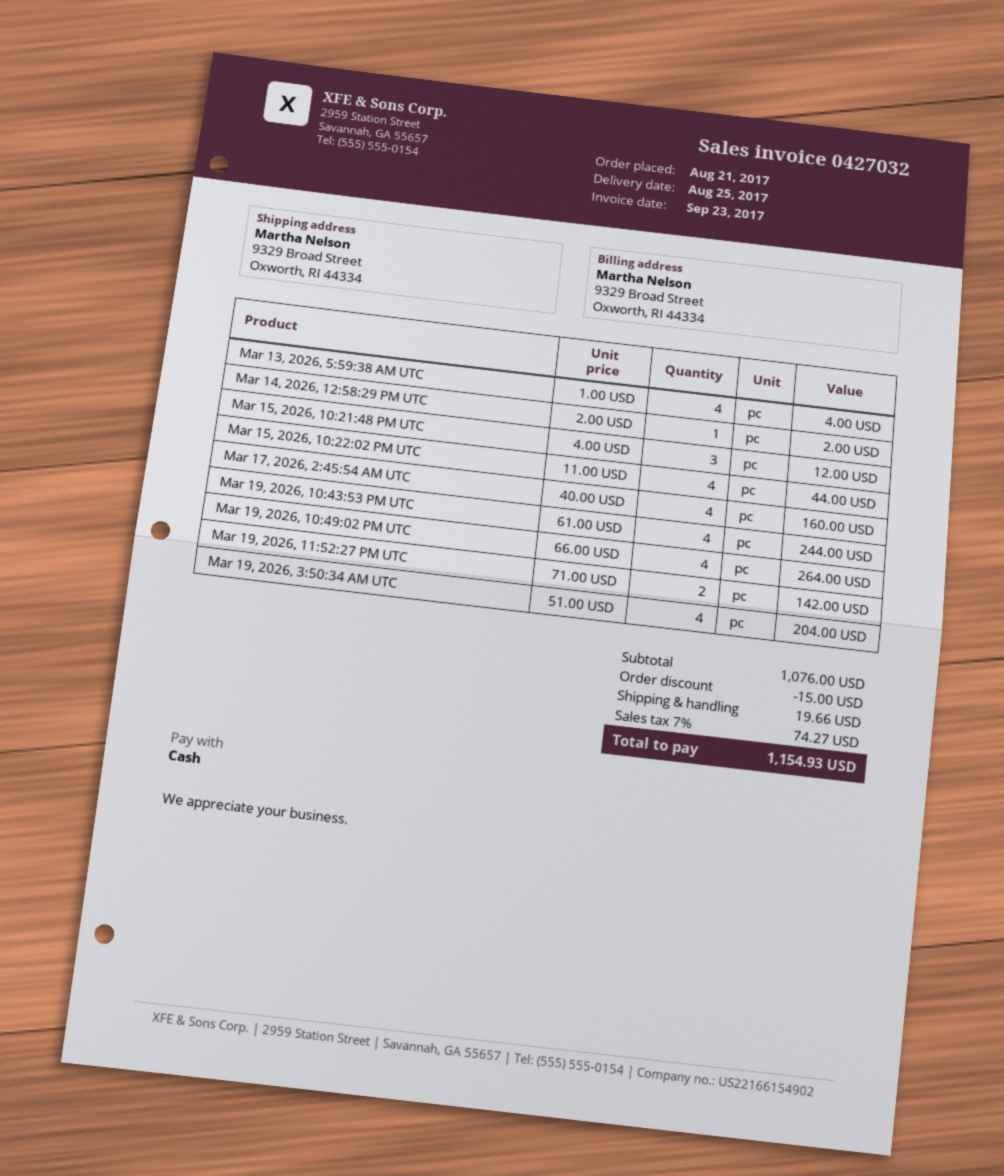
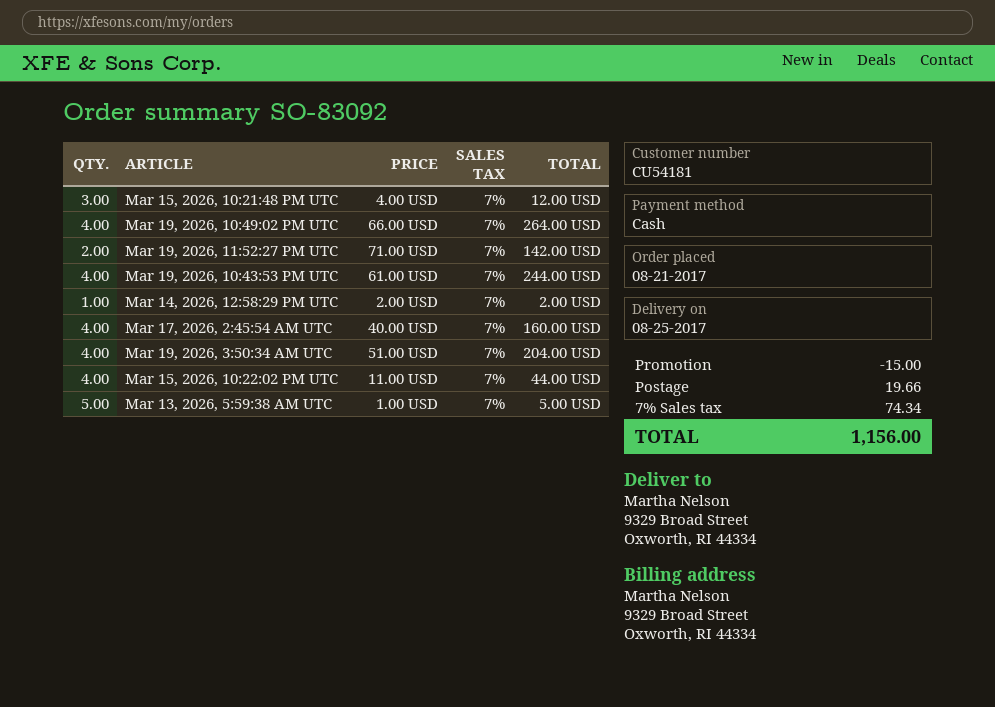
Mar 13, 2026, 5:59:38 AM UTC: 4 x 1.00 = 4.00 -> 5 x 1.00 = 5.00
tax: 7% = 74.27 -> 7% = 74.34
total: 1154.93 -> 1156.00

